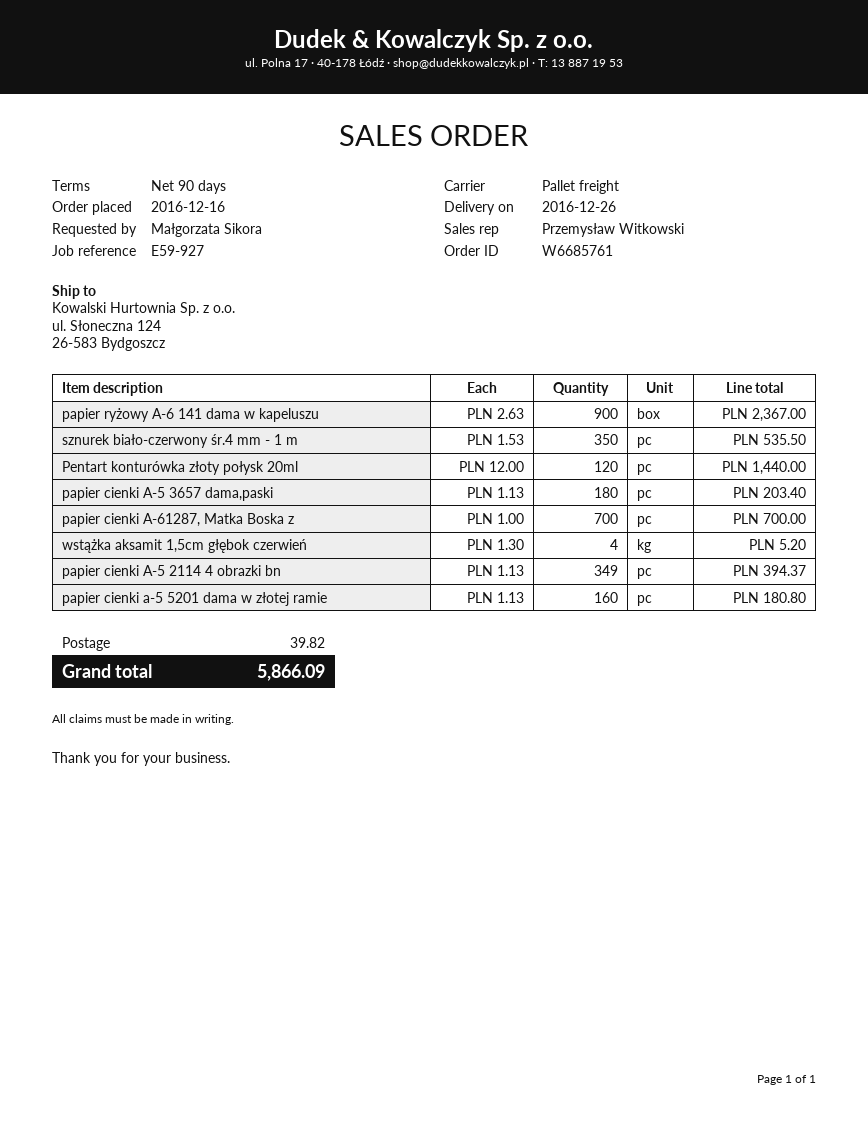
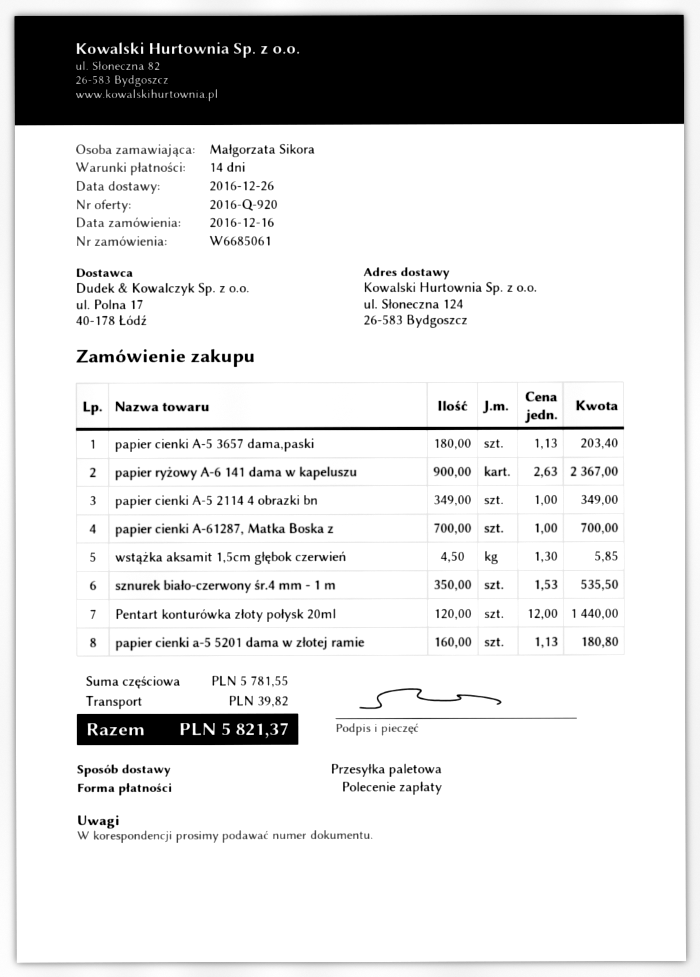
order number: W6685761 -> W6685061
payment terms: 90 days -> 14 days
wstążka aksamit 1,5cm głębok czerwień: 4 x 1.30 = 5.20 -> 4.5 x 1.30 = 5.85
papier cienki A-5 2114 4 obrazki bn: 349 x 1.13 = 394.37 -> 349 x 1.00 = 349.00
total: 5866.09 -> 5821.37

